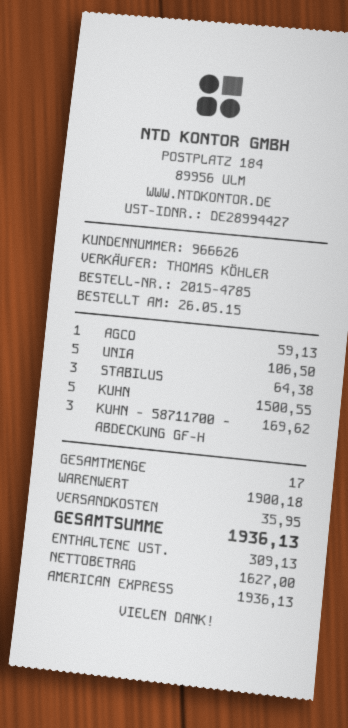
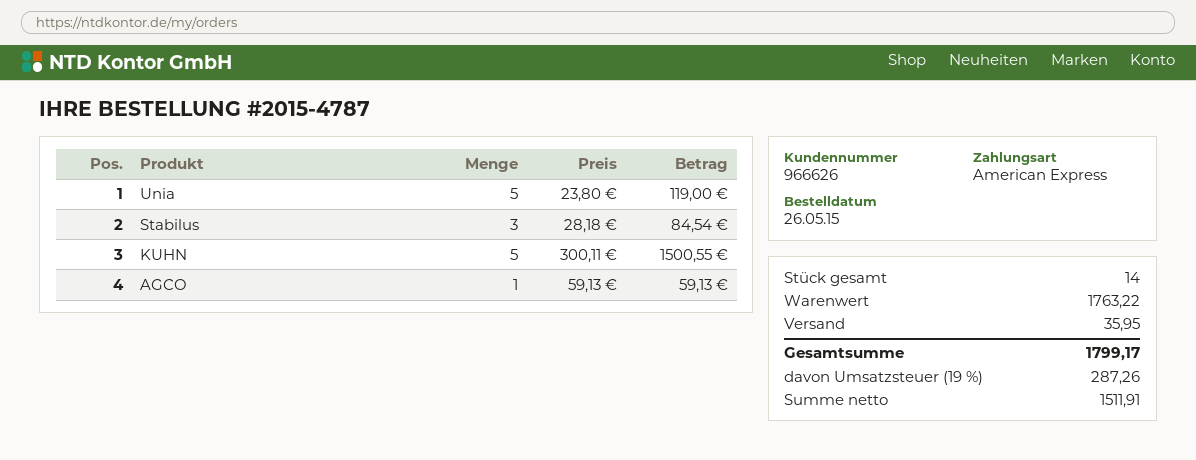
order number: 2015-4785 -> 2015-4787
UNIA: 5 for 106.50 -> 5 for 119.00
STABILUS: 3 for 64.38 -> 3 for 84.54
KUHN - 58711700 - ABDECKUNG GF-H: 3 for 169.62 -> none
total quantity: 17 -> 14
subtotal: 1900.18 -> 1763.22
net: 1627.00 -> 1511.91
tax: 309.13 -> 287.26
total: 1936.13 -> 1799.17

